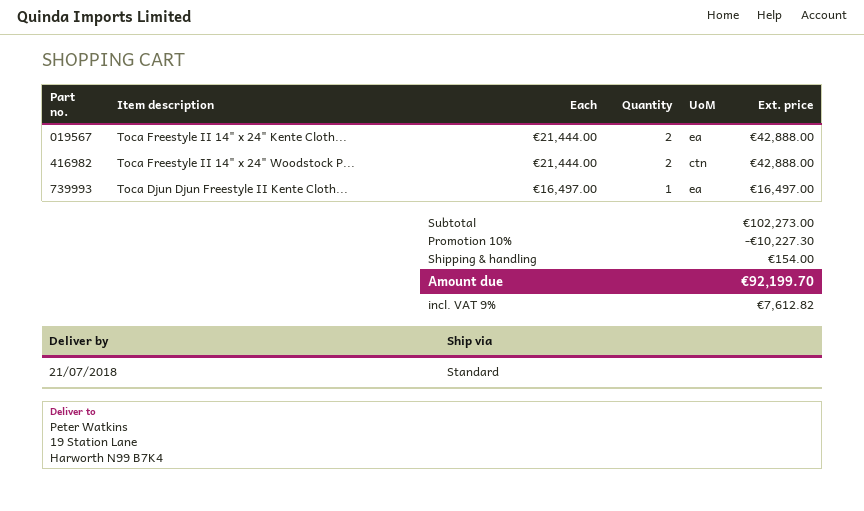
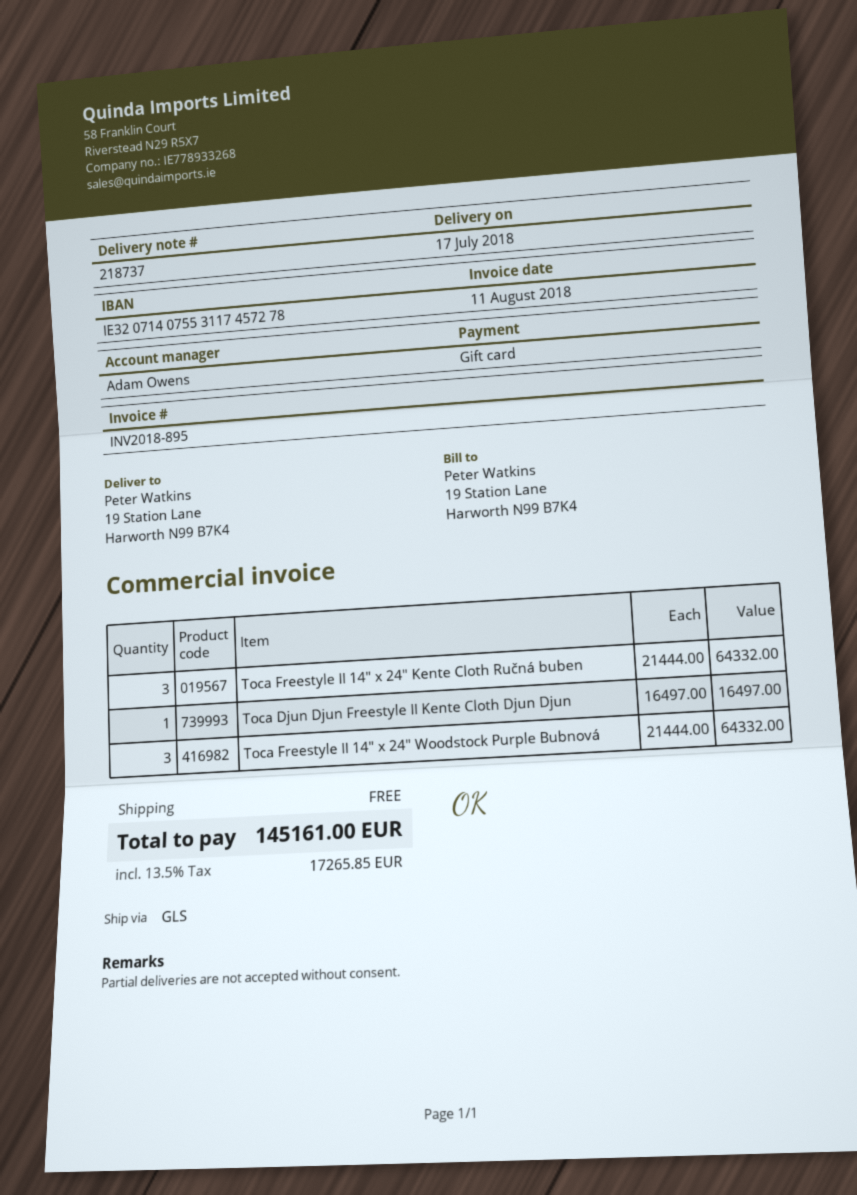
delivery date: 2018-07-21 -> 2018-07-17
shipping method: standard -> GLS
Toca Freestyle II 14" x 24" Kente Cloth...: 2 x 21444.00 = 42888.00 -> 3 x 21444.00 = 64332.00
Toca Freestyle II 14" x 24" Woodstock P...: 2 x 21444.00 = 42888.00 -> 3 x 21444.00 = 64332.00
discount: 10% = 10227.30 -> none
shipping: 154.00 -> 0.00
tax: 9% = 7612.82 -> 13.5% = 17265.85
total: 92199.70 -> 145161.00

